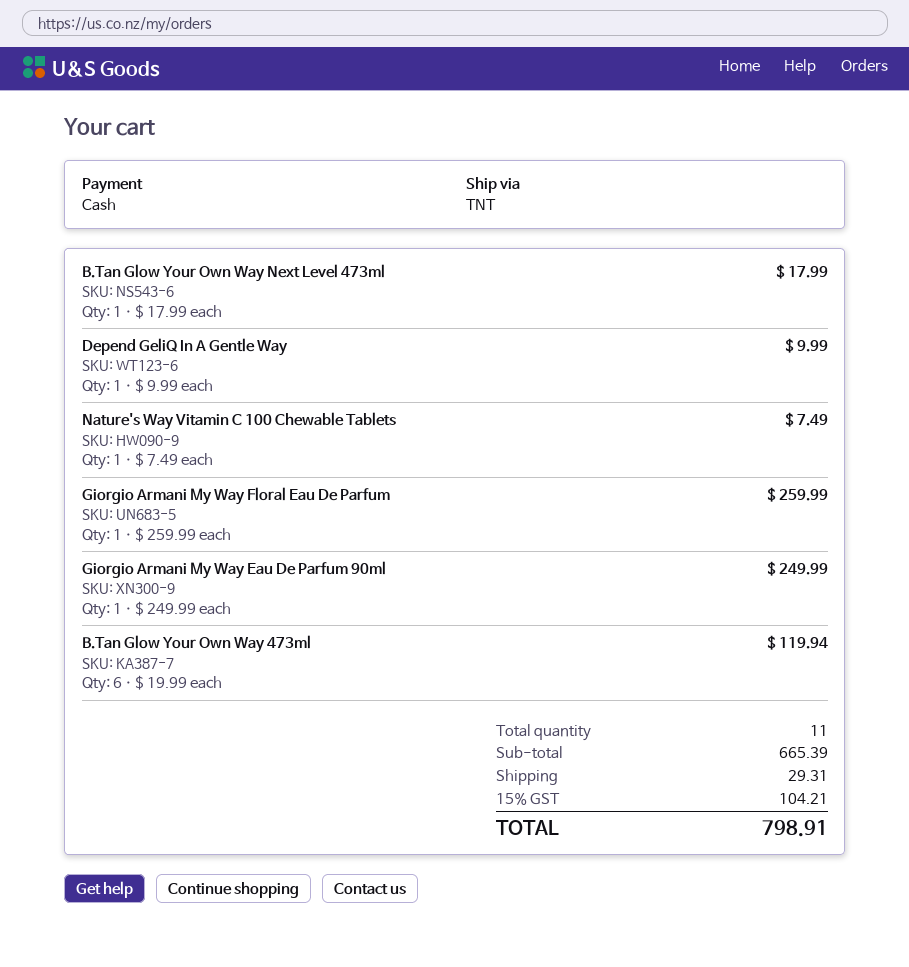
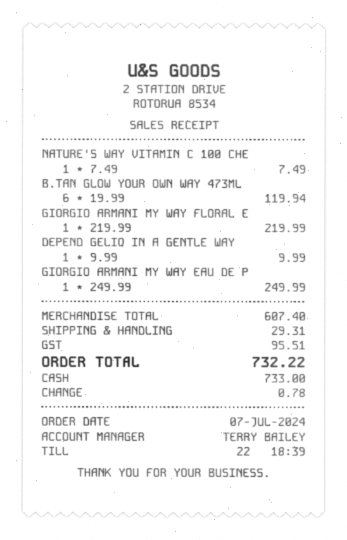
B.Tan Glow Your Own Way Next Level 473ml: 1 x 17.99 = 17.99 -> none
Giorgio Armani My Way Floral Eau De Parfum: 1 x 259.99 = 259.99 -> 1 x 219.99 = 219.99
subtotal: 665.39 -> 607.40
tax: 104.21 -> 95.51
total: 798.91 -> 732.22

